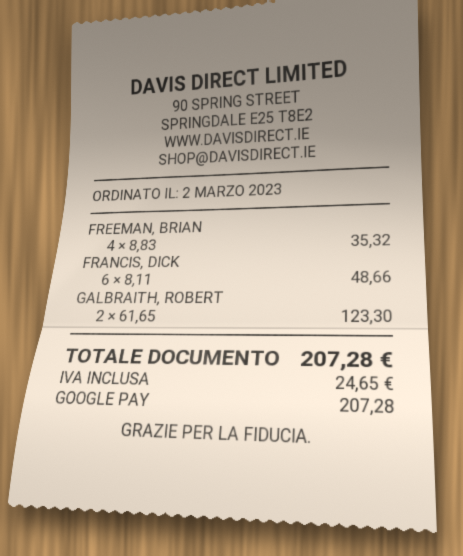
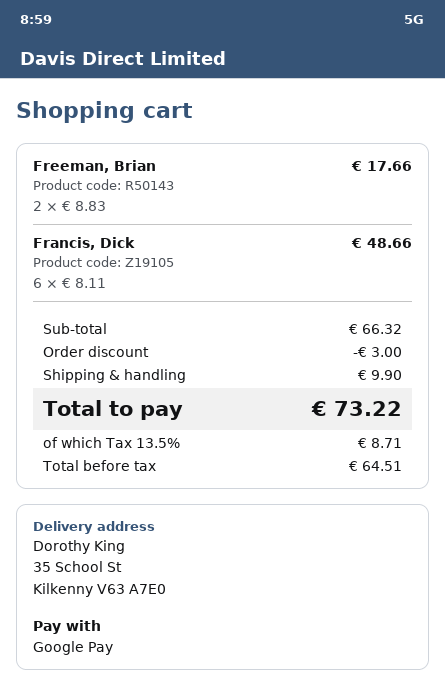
FREEMAN, BRIAN: 4 x 8.83 = 35.32 -> 2 x 8.83 = 17.66
GALBRAITH, ROBERT: 2 x 61.65 = 123.30 -> none
discount: none -> 3.00
shipping: none -> 9.90
tax: 24.65 -> 8.71
total: 207.28 -> 73.22

